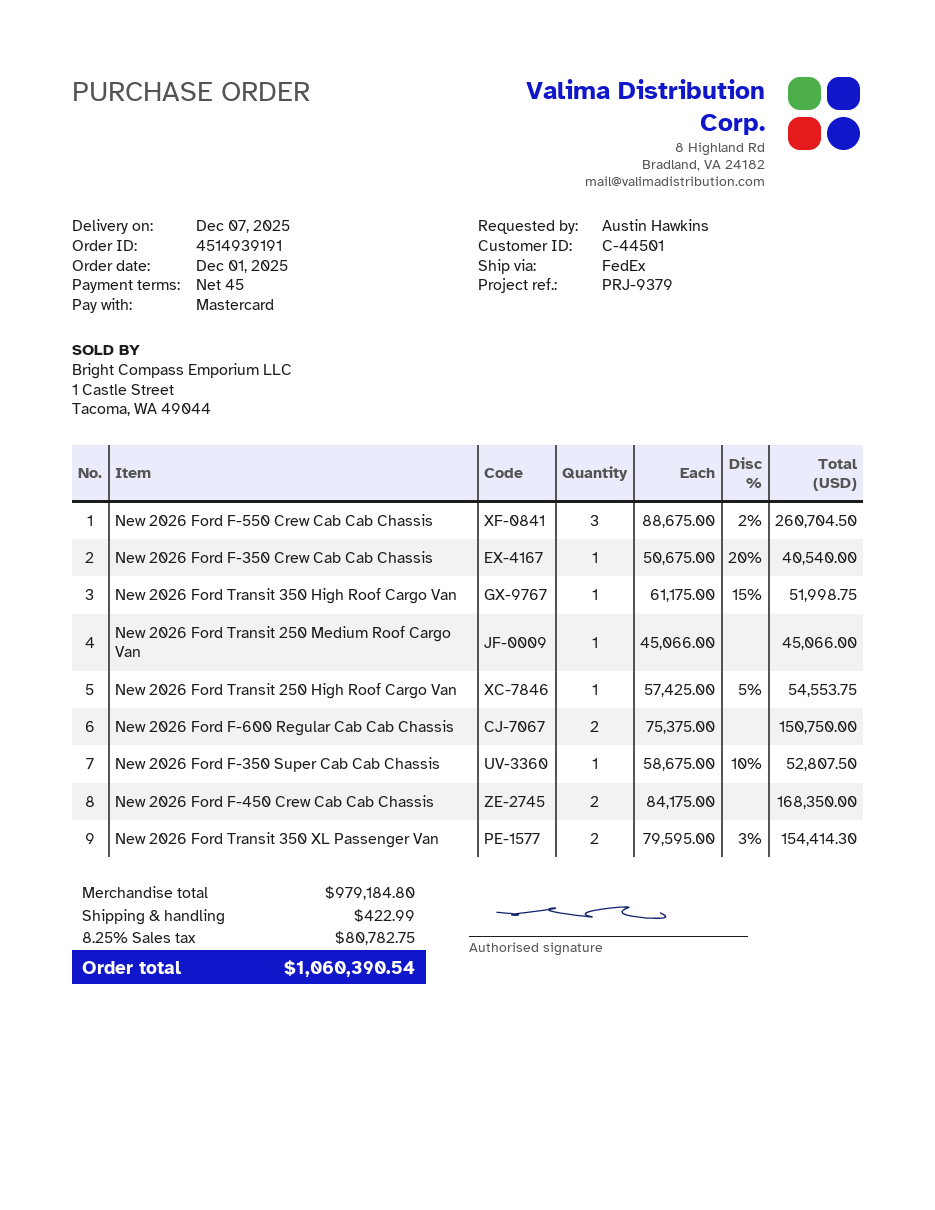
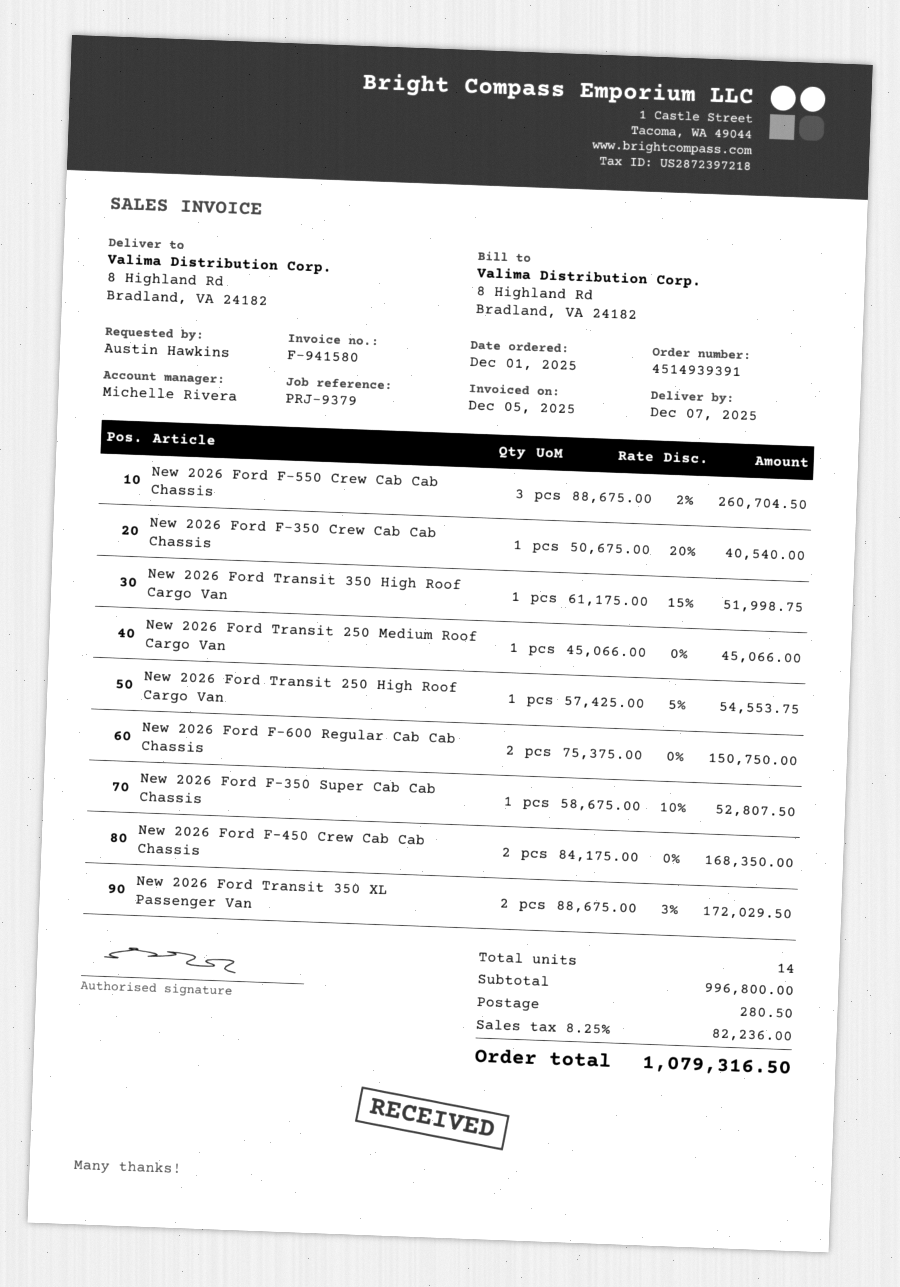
order number: 4514939191 -> 4514939391
New 2026 Ford Transit 350 XL Passenger Van: 2 x 79595.00 - 3% = 154414.30 -> 2 x 88675.00 - 3% = 172029.50
subtotal: 979184.80 -> 996800.00
shipping: 422.99 -> 280.50
tax: 8.25% = 80782.75 -> 8.25% = 82236.00
total: 1060390.54 -> 1079316.50

